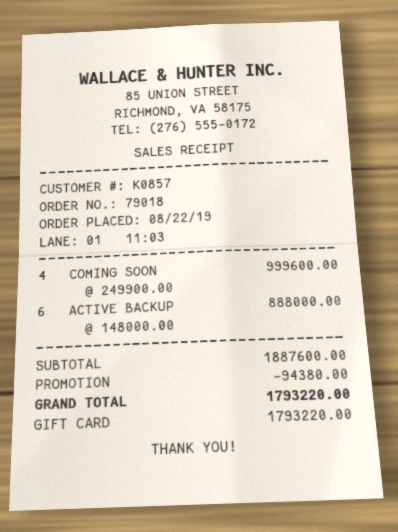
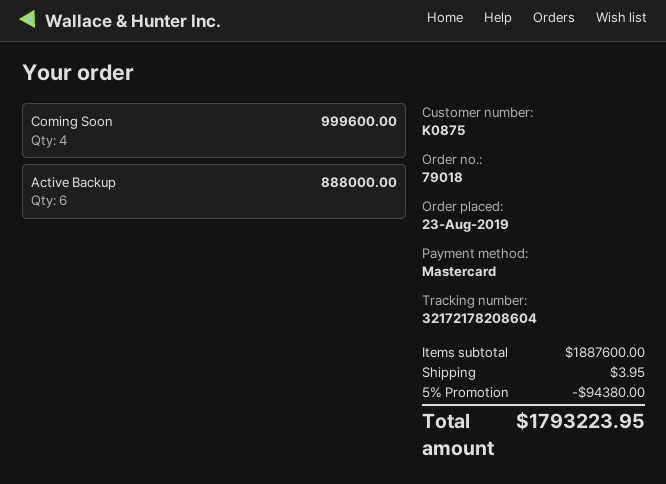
order date: 2019-08-22 -> 2019-08-23
customer number: K0857 -> K0875
payment method: gift card -> Mastercard
shipping: none -> 3.95
total: 1793220.00 -> 1793223.95

